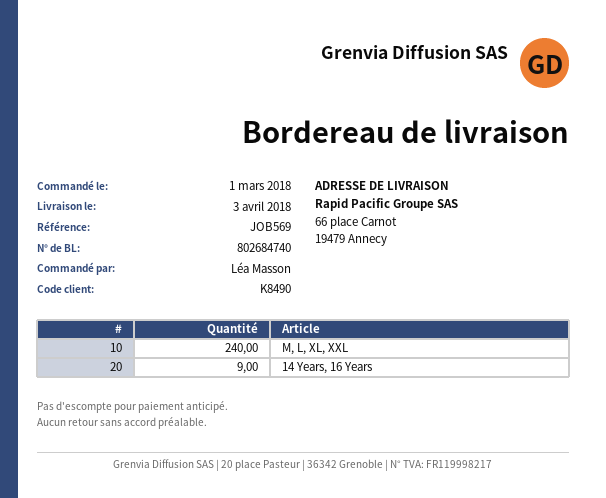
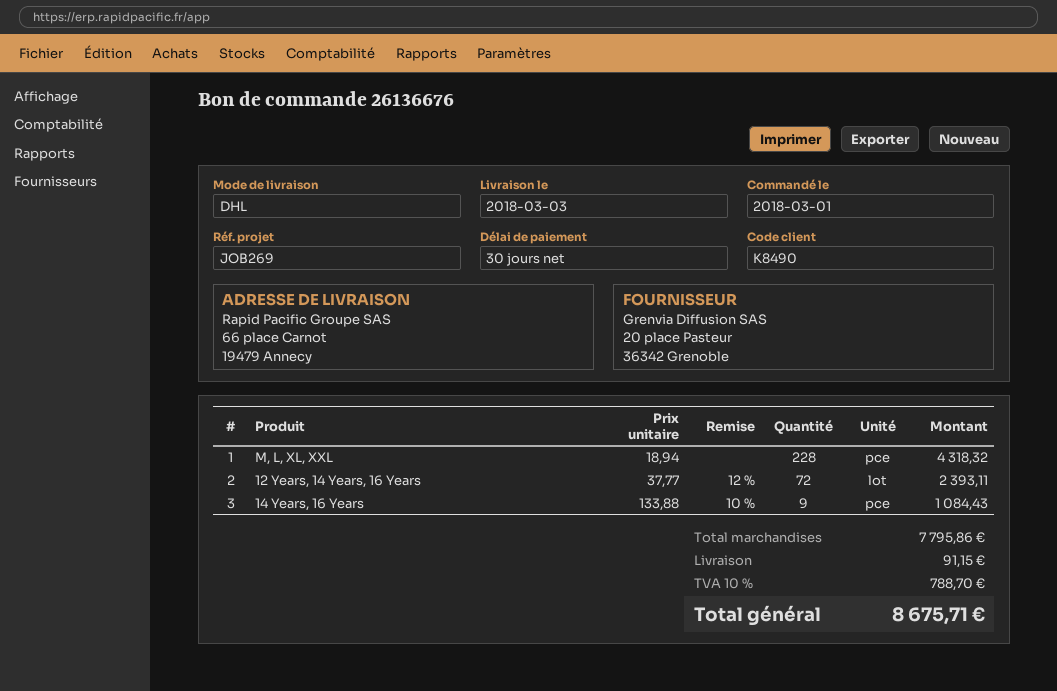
delivery date: 2018-04-03 -> 2018-03-03
reference: JOB569 -> JOB269
M, L, XL, XXL: 240 -> 228
12 Years, 14 Years, 16 Years: none -> 72

